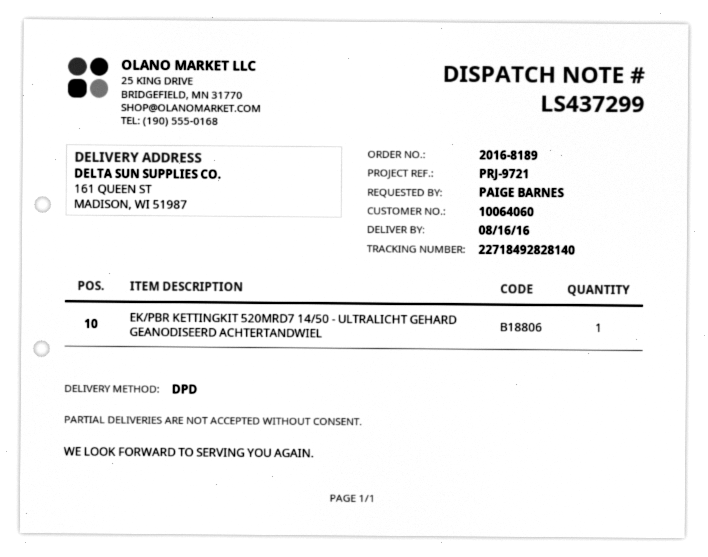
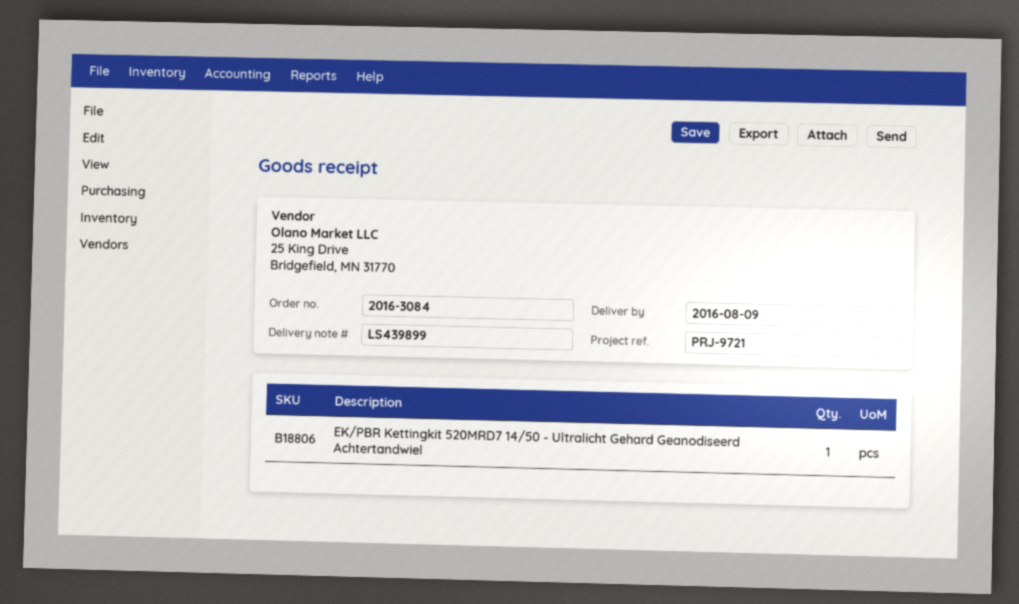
order number: 2016-8189 -> 2016-3084
delivery note number: LS437299 -> LS439899
delivery date: 2016-08-16 -> 2016-08-09

